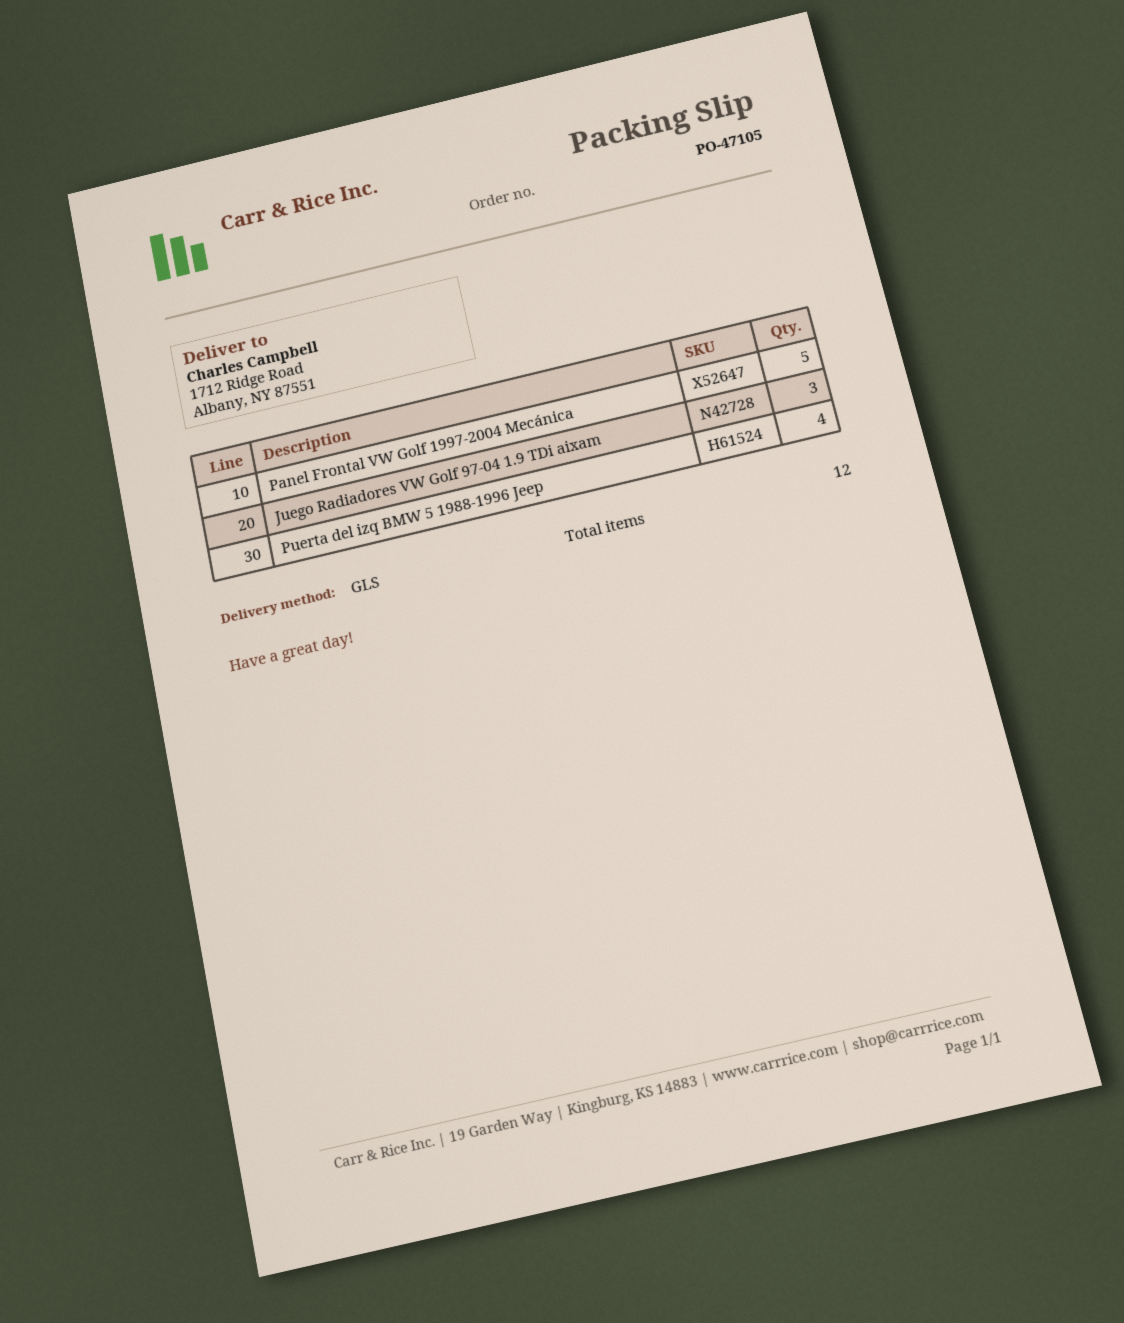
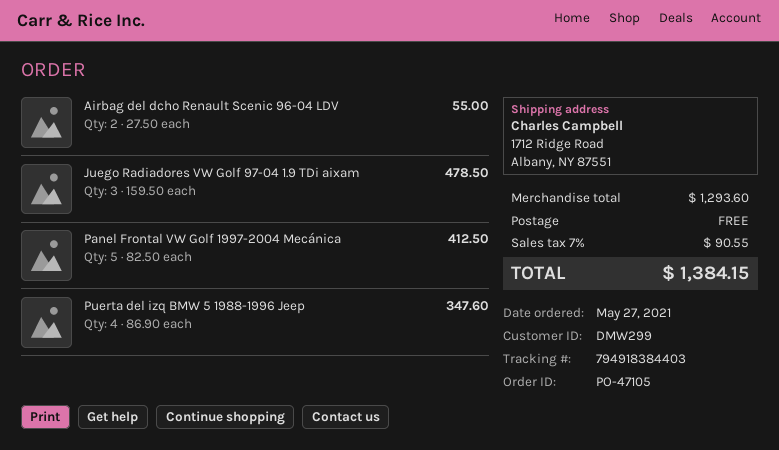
Airbag del dcho Renault Scenic 96-04 LDV: none -> 2

